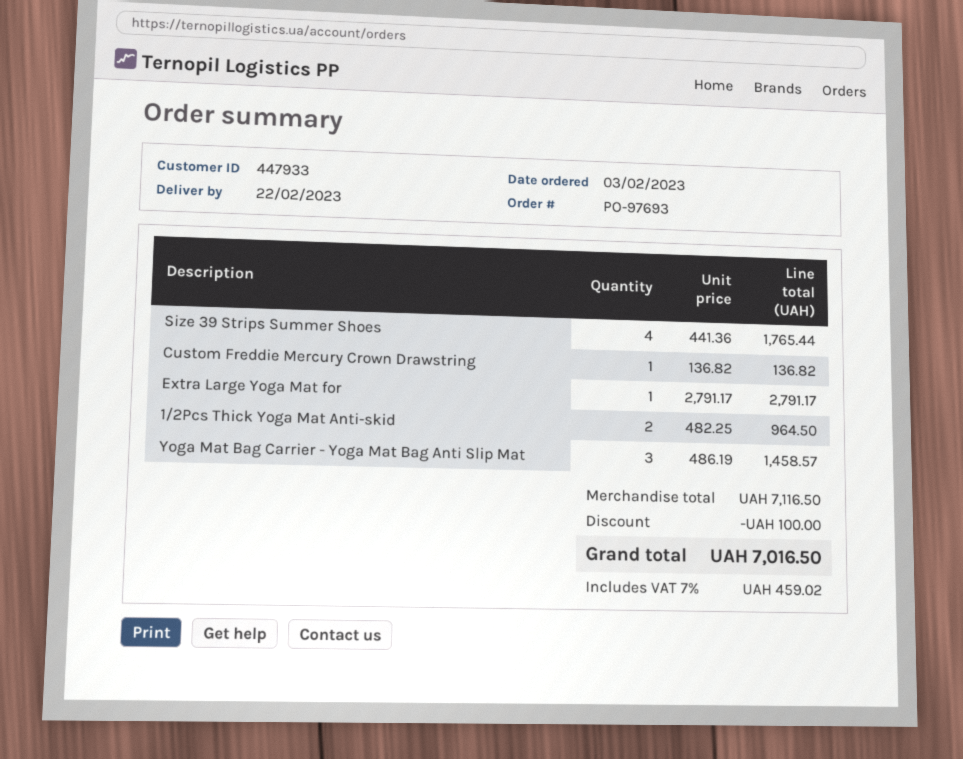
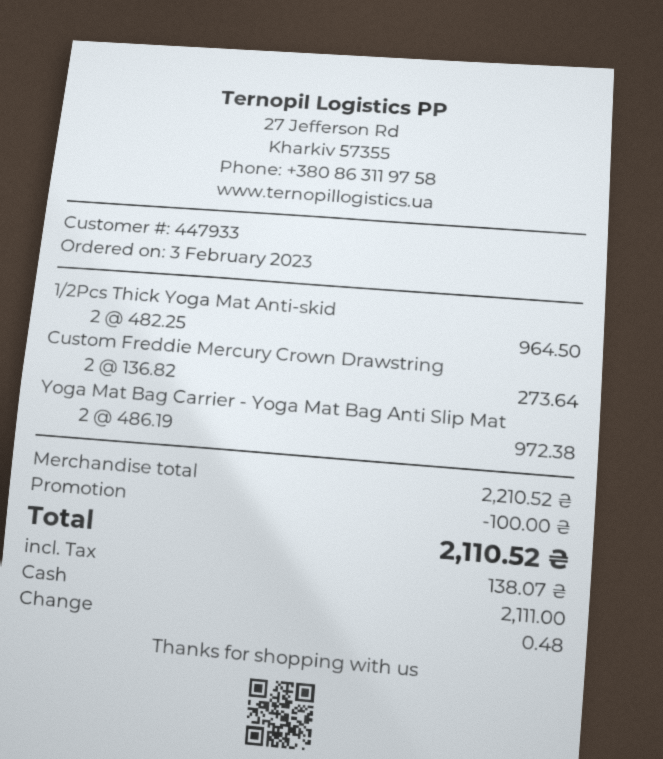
Size 39 Strips Summer Shoes: 4 x 441.36 = 1765.44 -> none
Custom Freddie Mercury Crown Drawstring: 1 x 136.82 = 136.82 -> 2 x 136.82 = 273.64
Extra Large Yoga Mat for: 1 x 2791.17 = 2791.17 -> none
Yoga Mat Bag Carrier - Yoga Mat Bag Anti Slip Mat: 3 x 486.19 = 1458.57 -> 2 x 486.19 = 972.38
subtotal: 7116.50 -> 2210.52
tax: 459.02 -> 138.07
total: 7016.50 -> 2110.52

